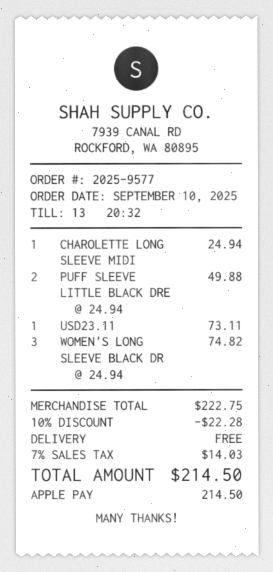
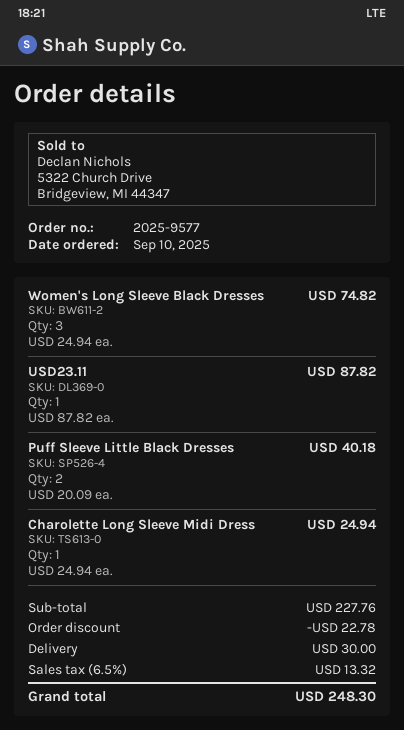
PUFF SLEEVE LITTLE BLACK DRE: 2 x 24.94 = 49.88 -> 2 x 20.09 = 40.18
USD23.11: 1 x 73.11 = 73.11 -> 1 x 87.82 = 87.82
subtotal: 222.75 -> 227.76
discount: 22.28 -> 22.78
shipping: 0.00 -> 30.00
tax: 7% = 14.03 -> 6.5% = 13.32
total: 214.50 -> 248.30

